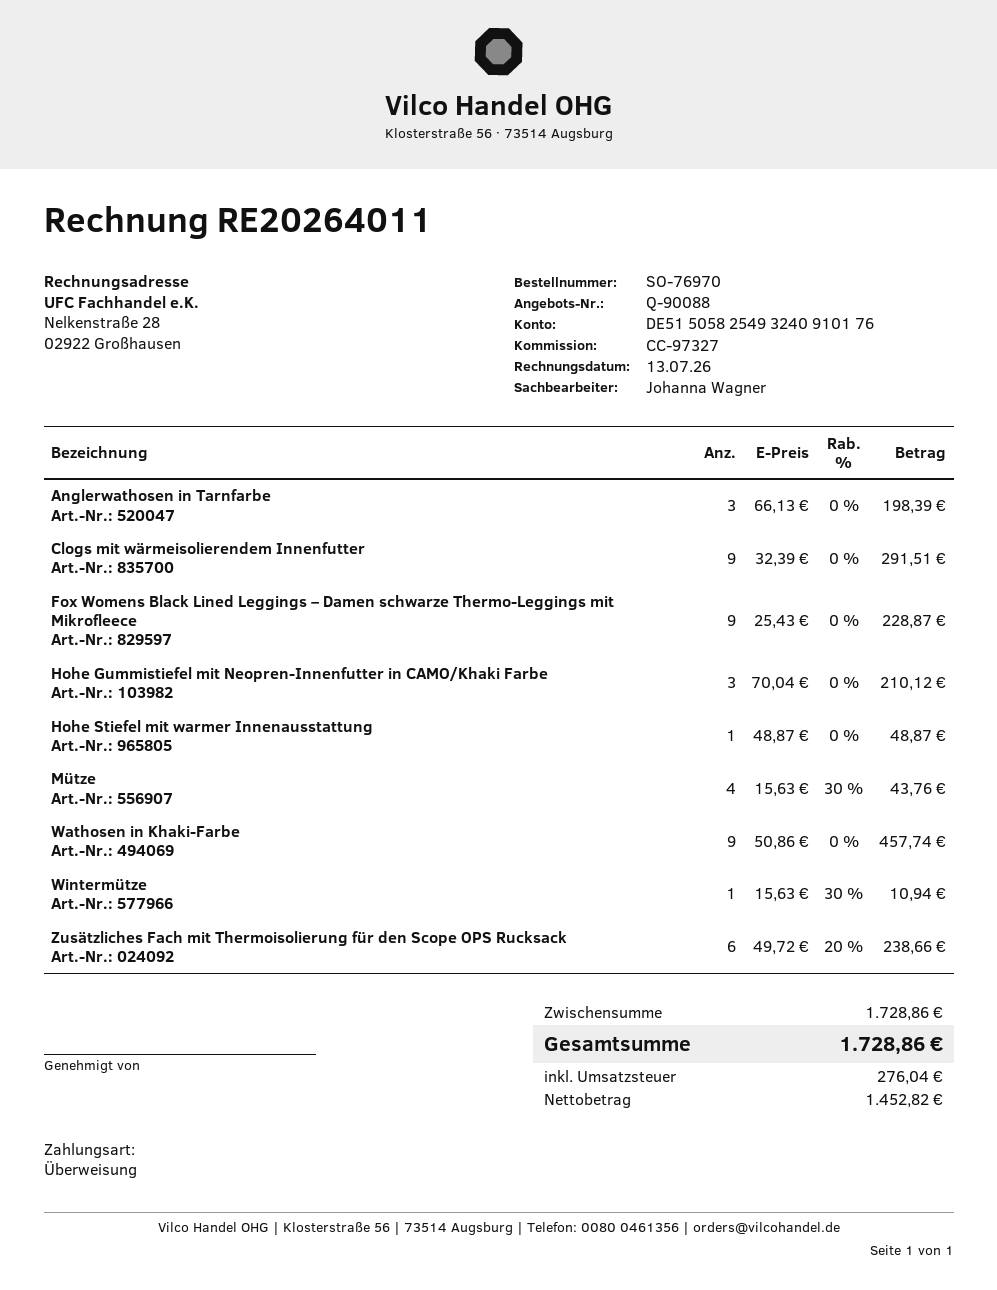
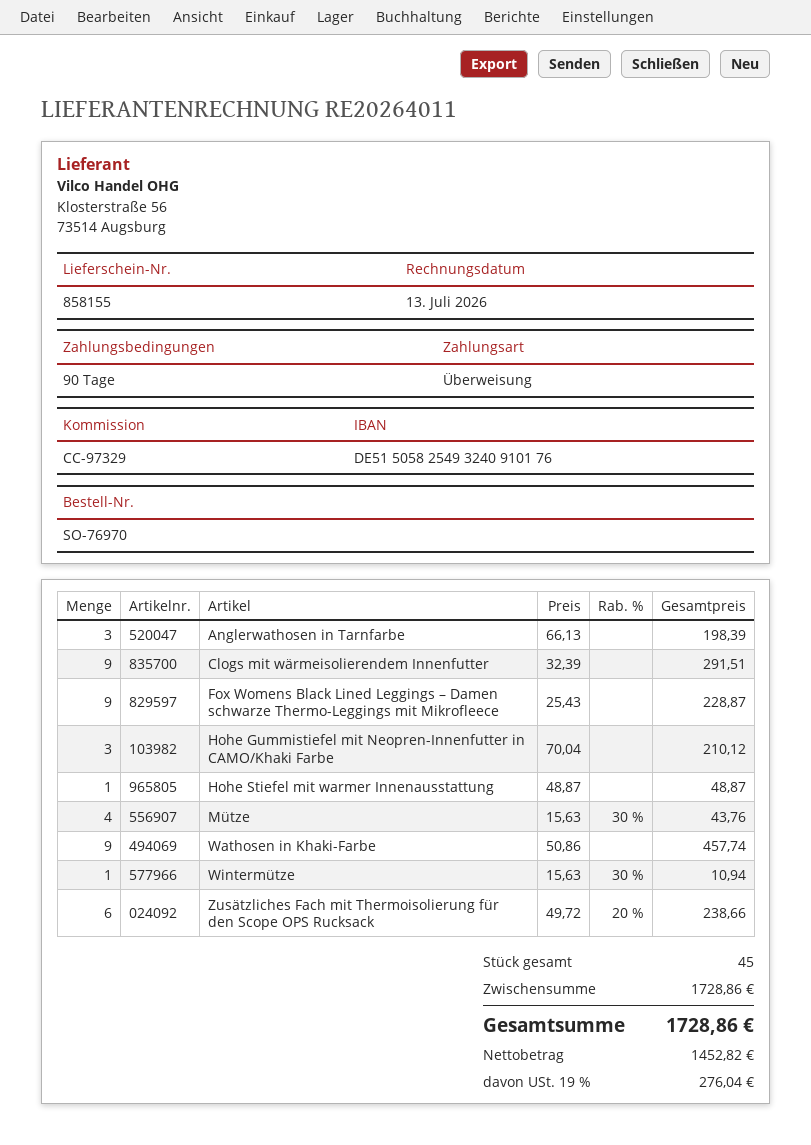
reference: CC-97327 -> CC-97329

